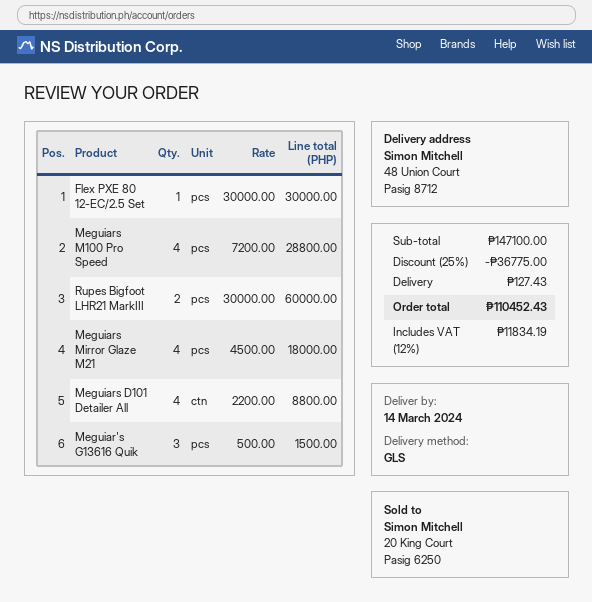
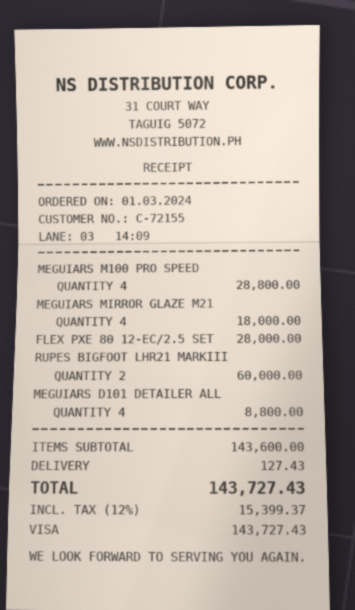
Flex PXE 80 12-EC/2.5 Set: 1 for 30000.00 -> 1 for 28000.00
Meguiar's G13616 Quik: 3 for 1500.00 -> none
subtotal: 147100.00 -> 143600.00
discount: 25% = 36775.00 -> none
tax: 12% = 11834.19 -> 12% = 15399.37
total: 110452.43 -> 143727.43

